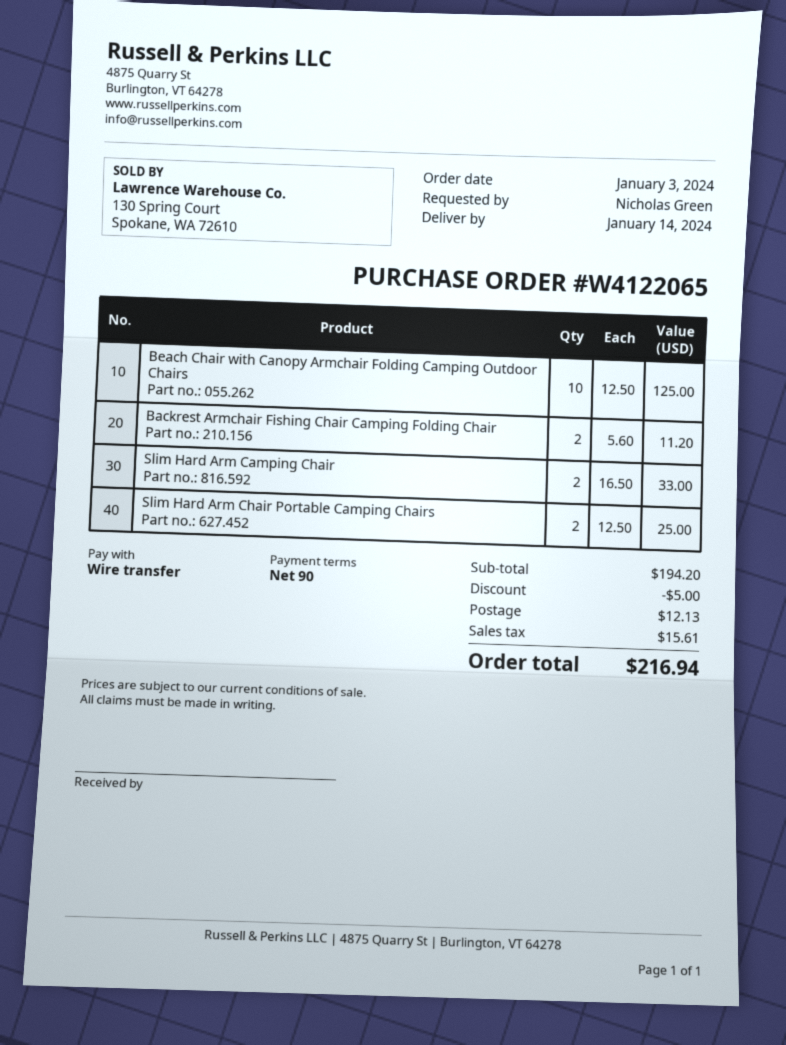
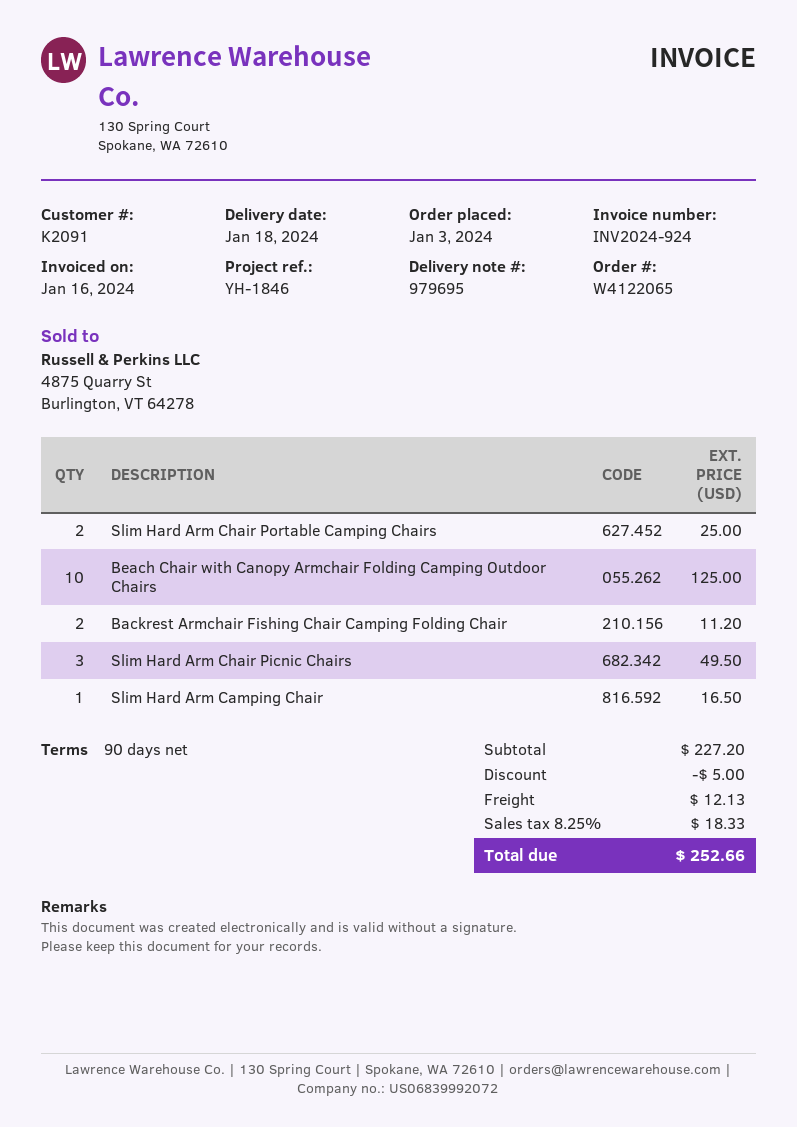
delivery date: 2024-01-14 -> 2024-01-18
Slim Hard Arm Camping Chair: 2 for 33.00 -> 1 for 16.50
Slim Hard Arm Chair Picnic Chairs: none -> 3 for 49.50
subtotal: 194.20 -> 227.20
tax: 15.61 -> 18.33
total: 216.94 -> 252.66

